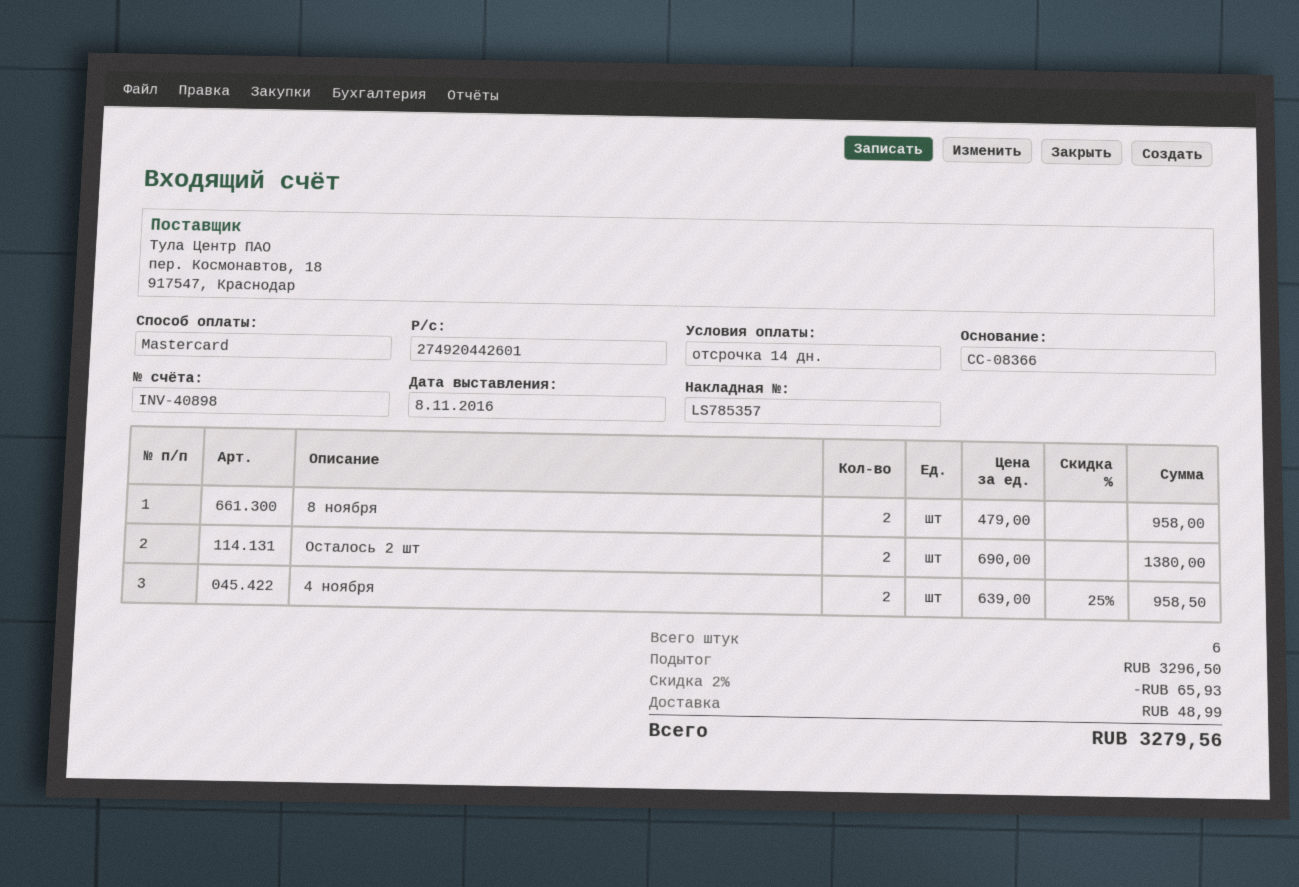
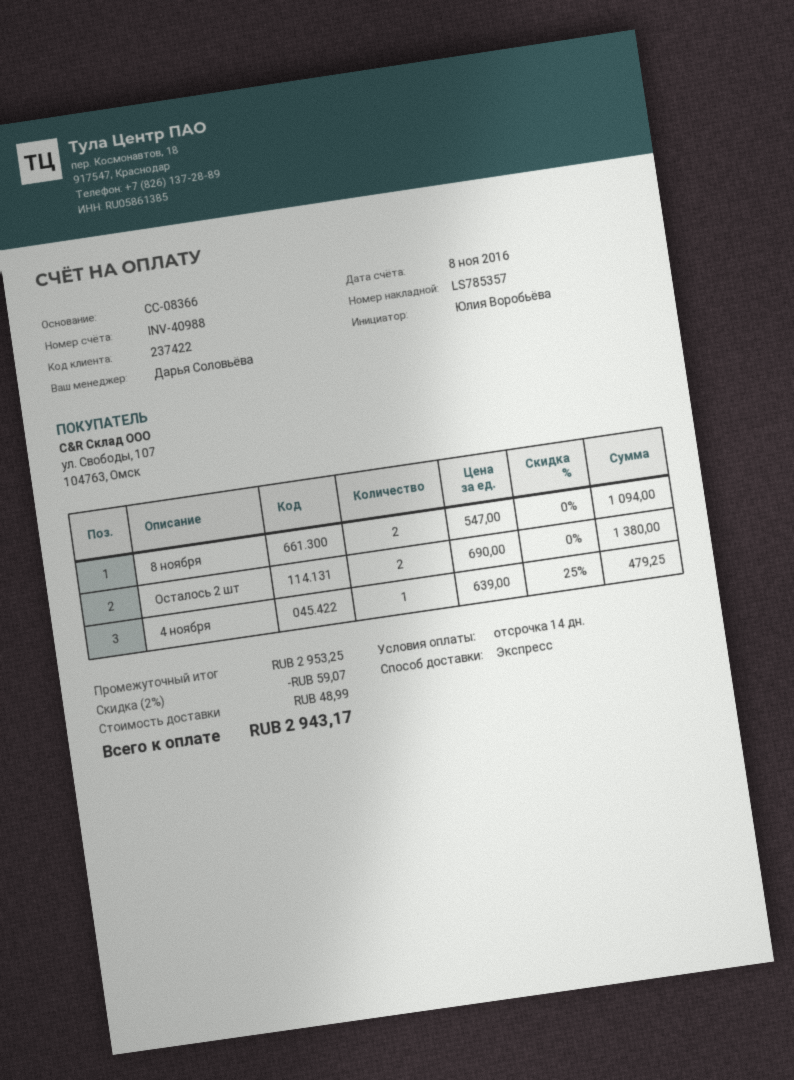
invoice number: INV-40898 -> INV-40988
8 ноября: 2 x 479.00 = 958.00 -> 2 x 547.00 = 1094.00
4 ноября: 2 x 639.00 - 25% = 958.50 -> 1 x 639.00 - 25% = 479.25
subtotal: 3296.50 -> 2953.25
discount: 2% = 65.93 -> 2% = 59.07
total: 3279.56 -> 2943.17

